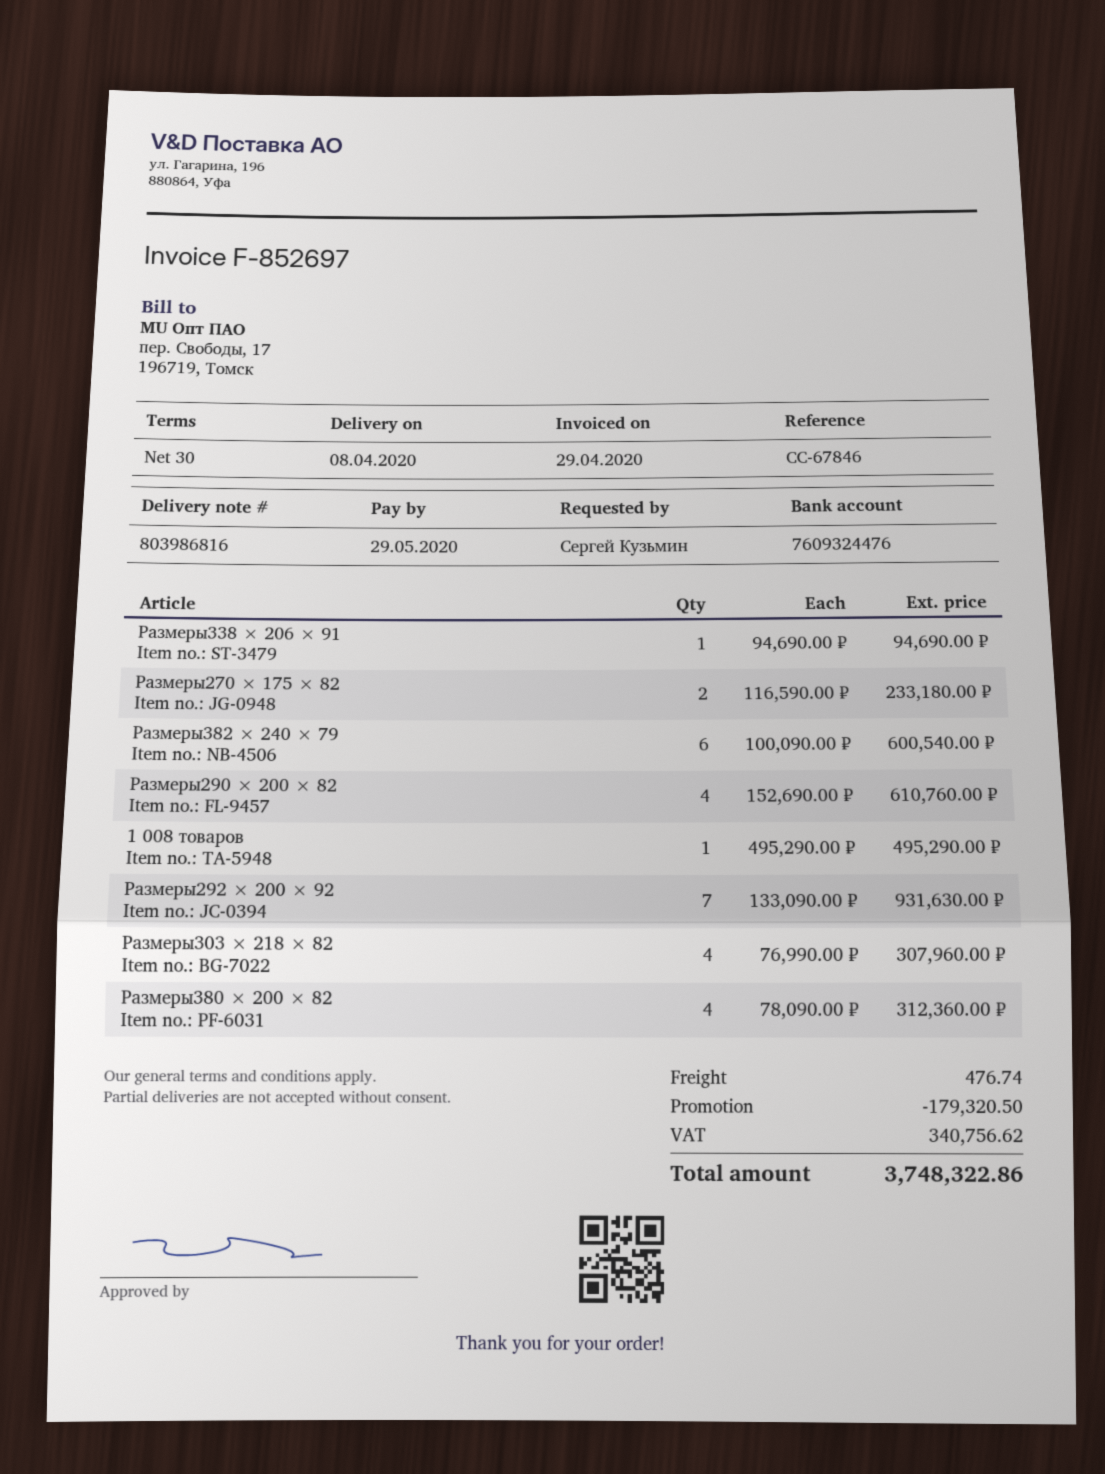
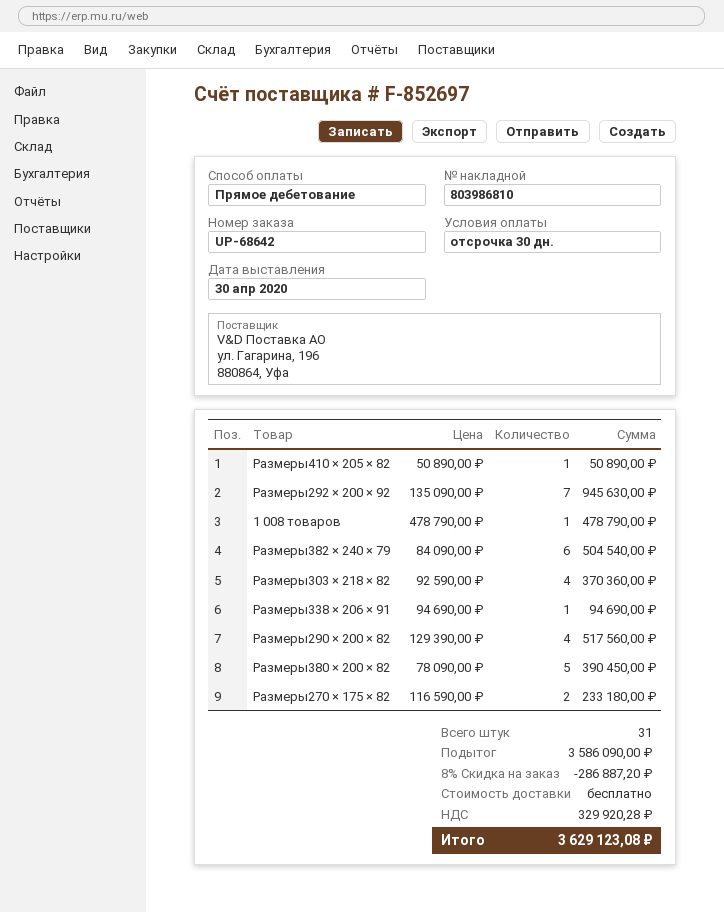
delivery note number: 803986816 -> 803986810
invoice date: 2020-04-29 -> 2020-04-30
Размеры382 × 240 × 79: 6 x 100090.00 = 600540.00 -> 6 x 84090.00 = 504540.00
Размеры290 × 200 × 82: 4 x 152690.00 = 610760.00 -> 4 x 129390.00 = 517560.00
1 008 товаров: 1 x 495290.00 = 495290.00 -> 1 x 478790.00 = 478790.00
Размеры292 × 200 × 92: 7 x 133090.00 = 931630.00 -> 7 x 135090.00 = 945630.00
Размеры303 × 218 × 82: 4 x 76990.00 = 307960.00 -> 4 x 92590.00 = 370360.00
Размеры380 × 200 × 82: 4 x 78090.00 = 312360.00 -> 5 x 78090.00 = 390450.00
Размеры410 × 205 × 82: none -> 1 x 50890.00 = 50890.00
discount: 179320.50 -> 286887.20
shipping: 476.74 -> 0.00
tax: 340756.62 -> 329920.28
total: 3748322.86 -> 3629123.08

